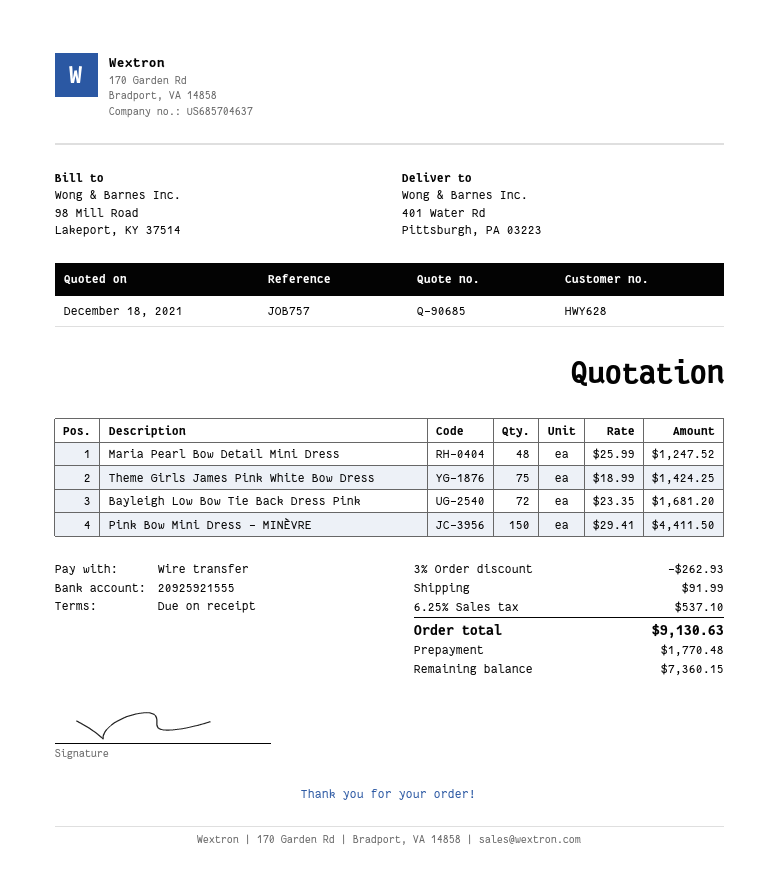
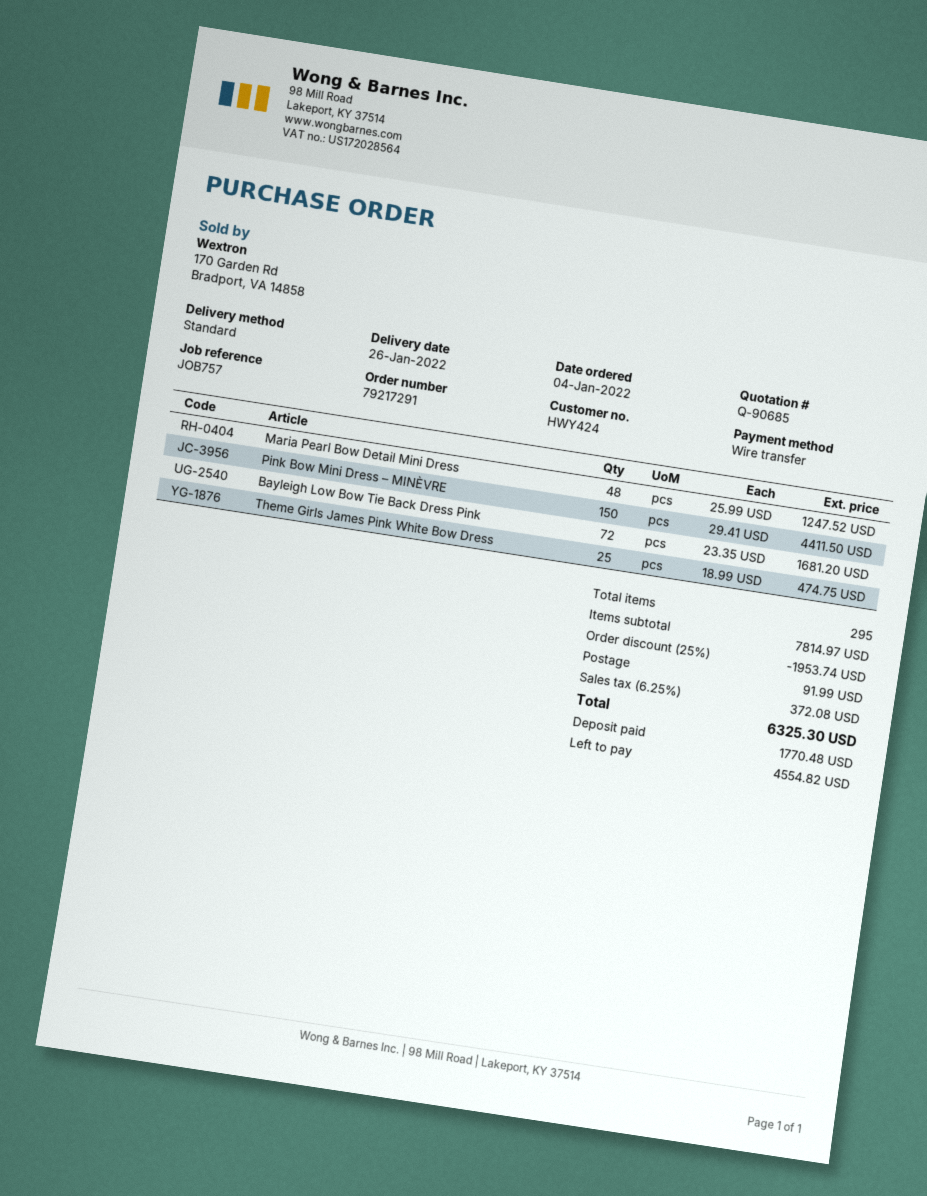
customer number: HWY628 -> HWY424
Theme Girls James Pink White Bow Dress: 75 x 18.99 = 1424.25 -> 25 x 18.99 = 474.75
discount: 3% = 262.93 -> 25% = 1953.74
tax: 6.25% = 537.10 -> 6.25% = 372.08
total: 9130.63 -> 6325.30
balance: 7360.15 -> 4554.82

